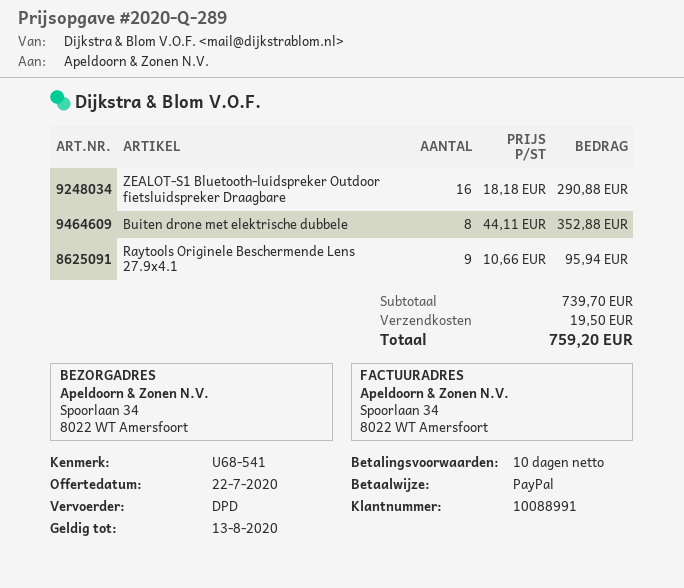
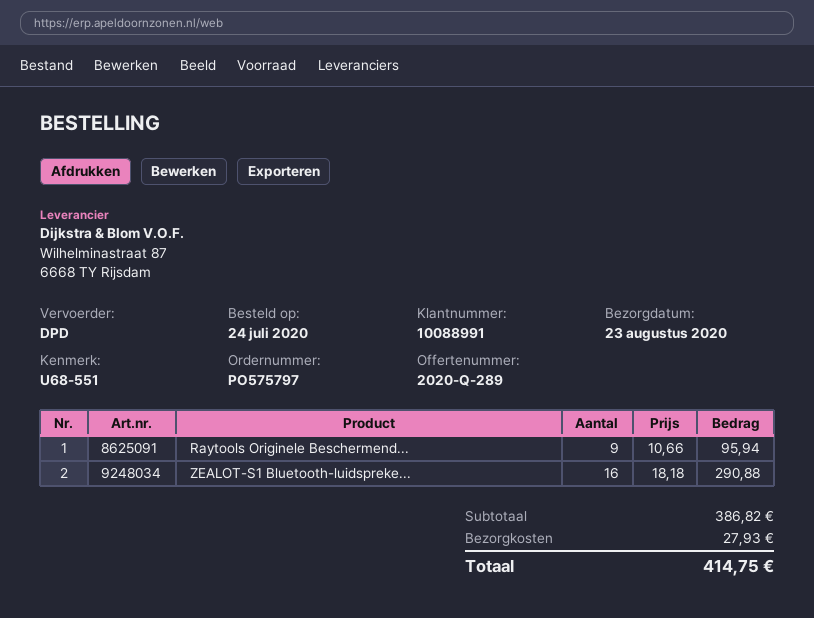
reference: U68-541 -> U68-551
Buiten drone met elektrische dubbele: 8 x 44.11 = 352.88 -> none
subtotal: 739.70 -> 386.82
shipping: 19.50 -> 27.93
total: 759.20 -> 414.75

